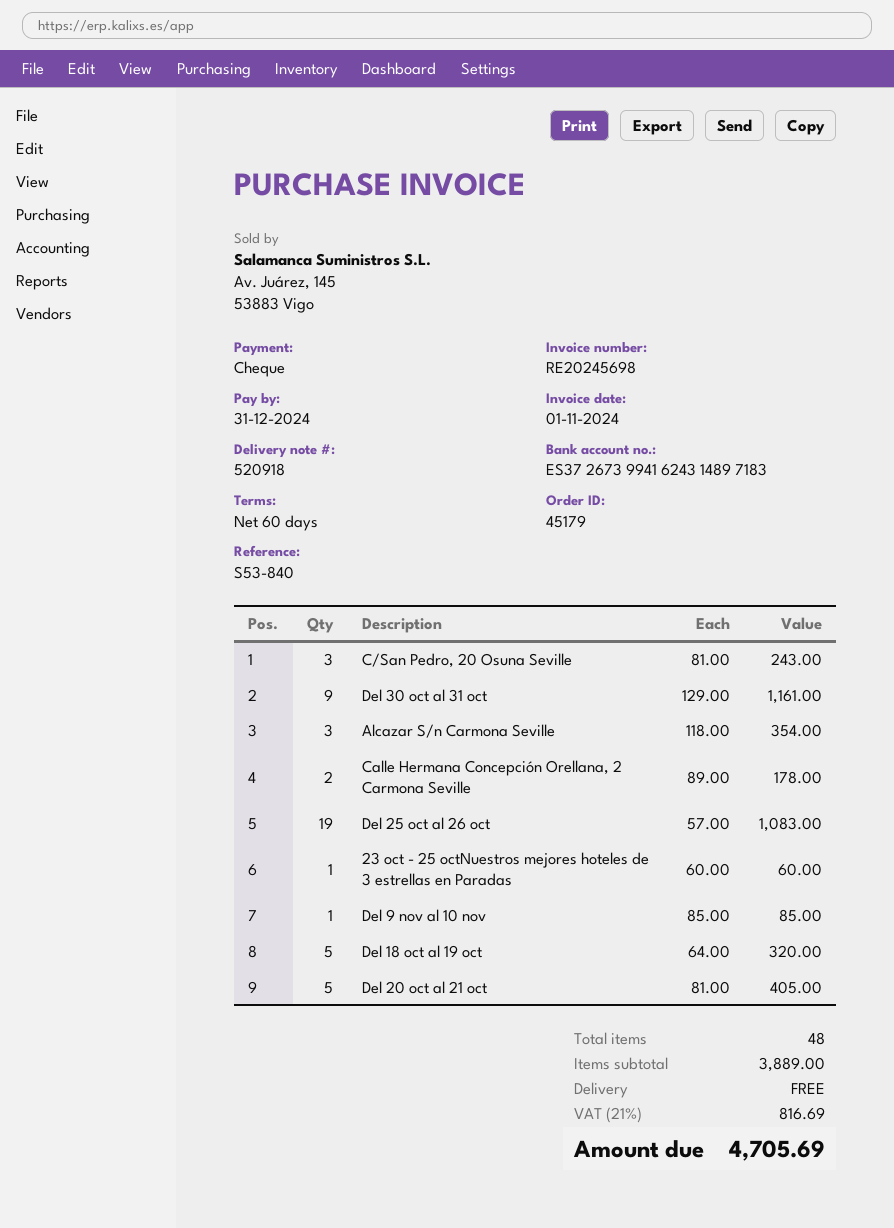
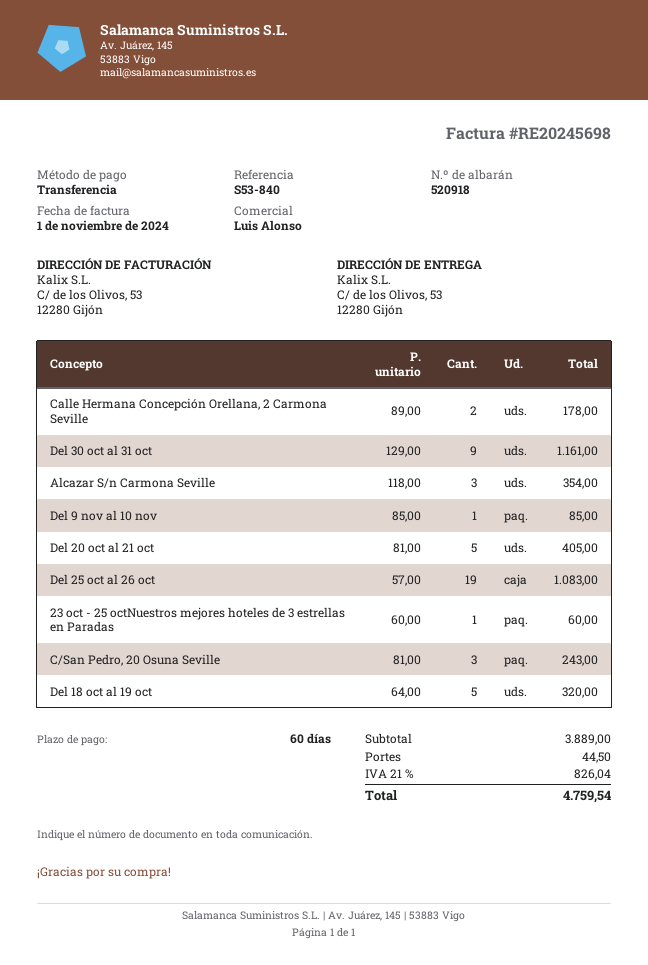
payment method: cheque -> bank transfer
shipping: 0.00 -> 44.50
tax: 21% = 816.69 -> 21% = 826.04
total: 4705.69 -> 4759.54

